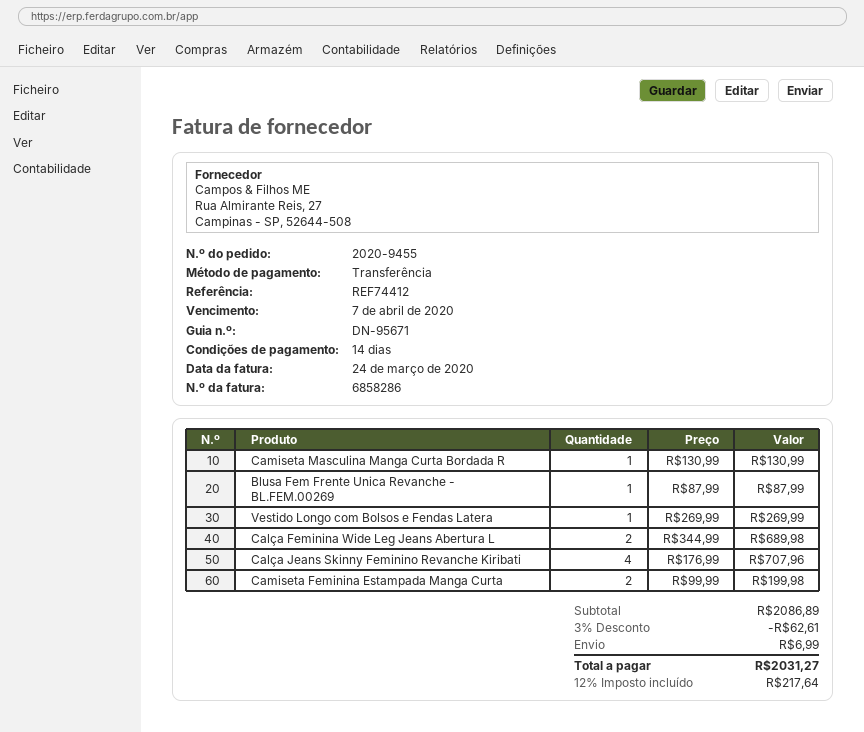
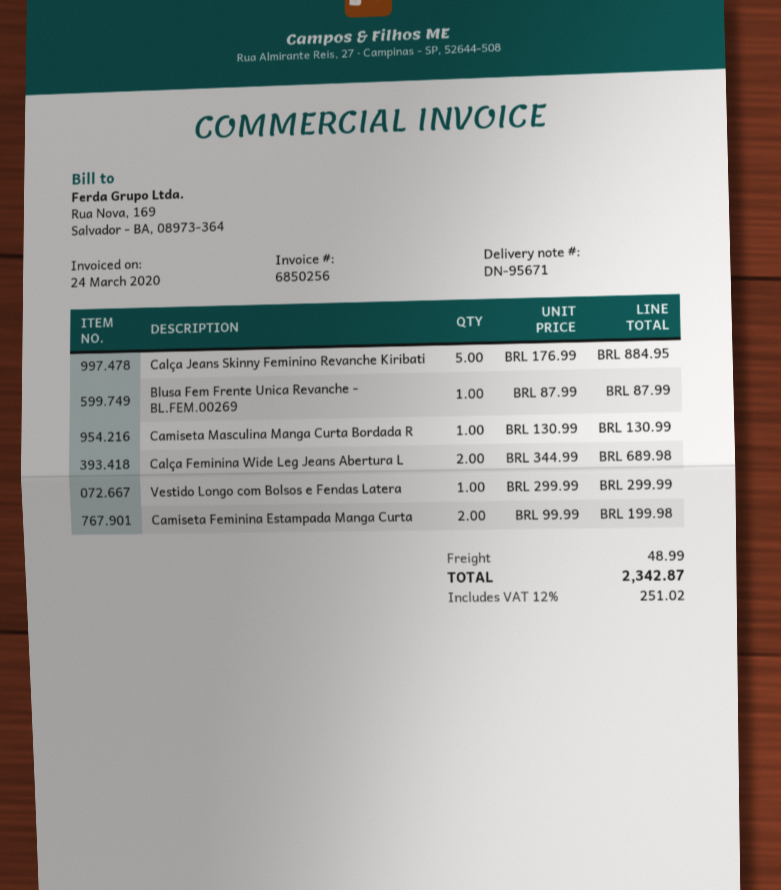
invoice number: 6858286 -> 6850256
Vestido Longo com Bolsos e Fendas Latera: 1 x 269.99 = 269.99 -> 1 x 299.99 = 299.99
Calça Jeans Skinny Feminino Revanche Kiribati: 4 x 176.99 = 707.96 -> 5 x 176.99 = 884.95
discount: 3% = 62.61 -> none
shipping: 6.99 -> 48.99
tax: 12% = 217.64 -> 12% = 251.02
total: 2031.27 -> 2342.87

